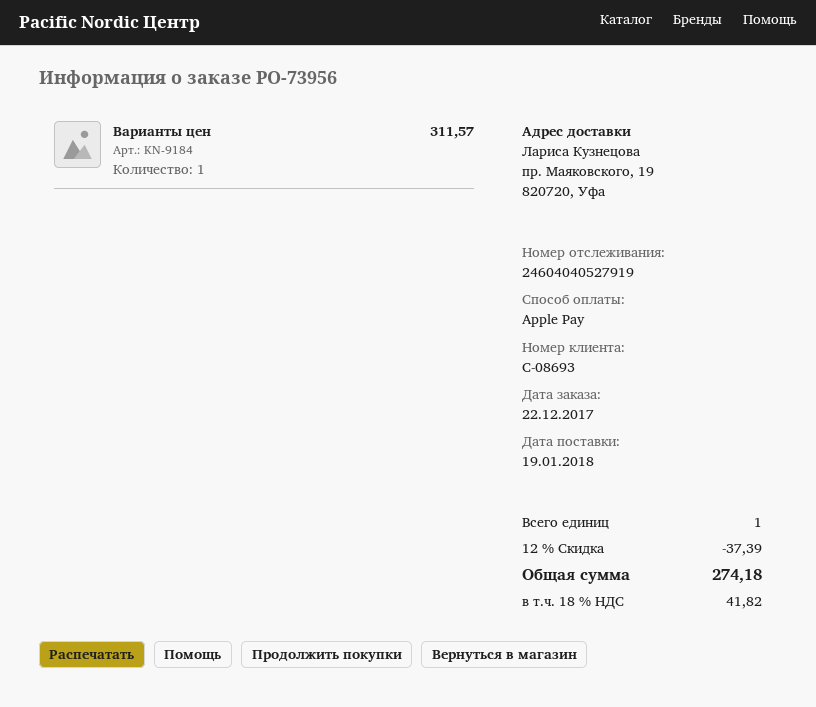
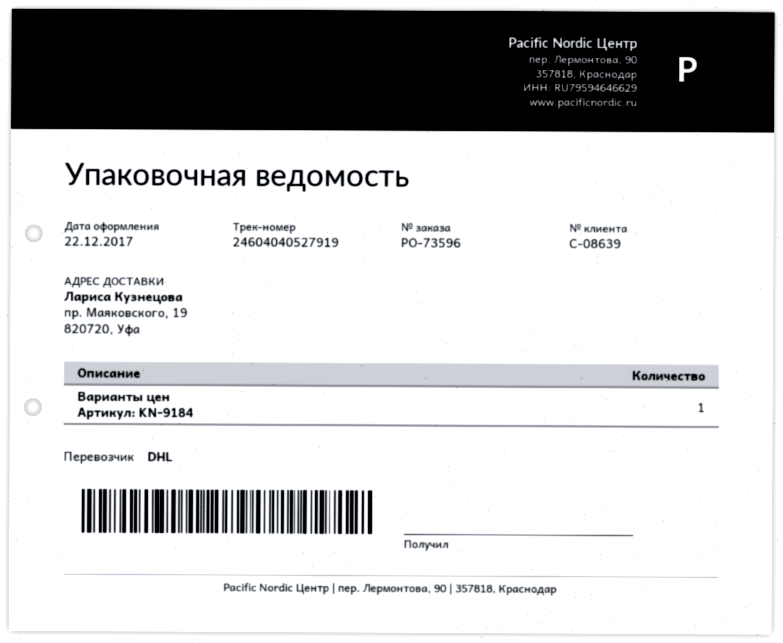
order number: PO-73956 -> PO-73596
customer number: C-08693 -> C-08639

